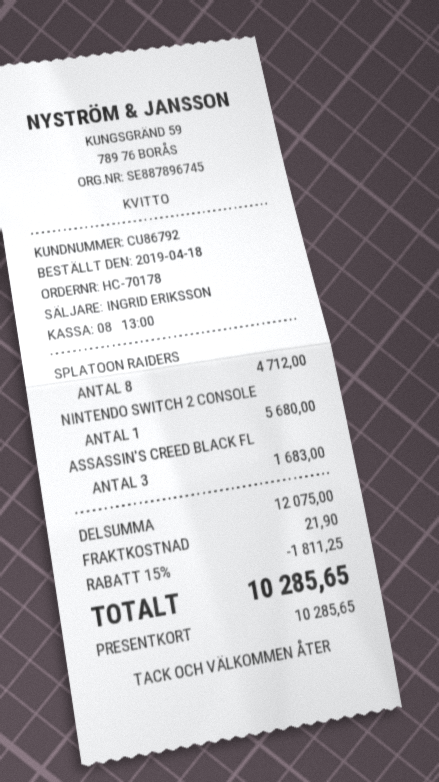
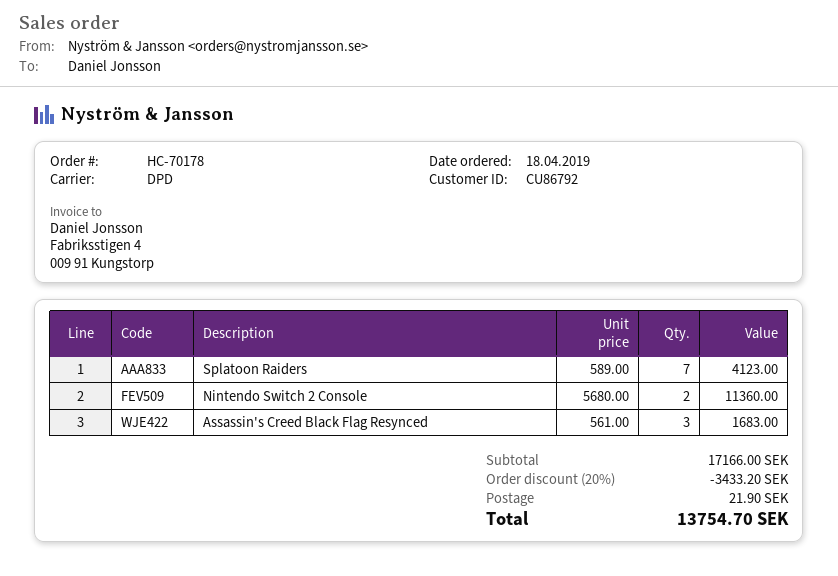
SPLATOON RAIDERS: 8 for 4712.00 -> 7 for 4123.00
NINTENDO SWITCH 2 CONSOLE: 1 for 5680.00 -> 2 for 11360.00
subtotal: 12075.00 -> 17166.00
discount: 15% = 1811.25 -> 20% = 3433.20
total: 10285.65 -> 13754.70

